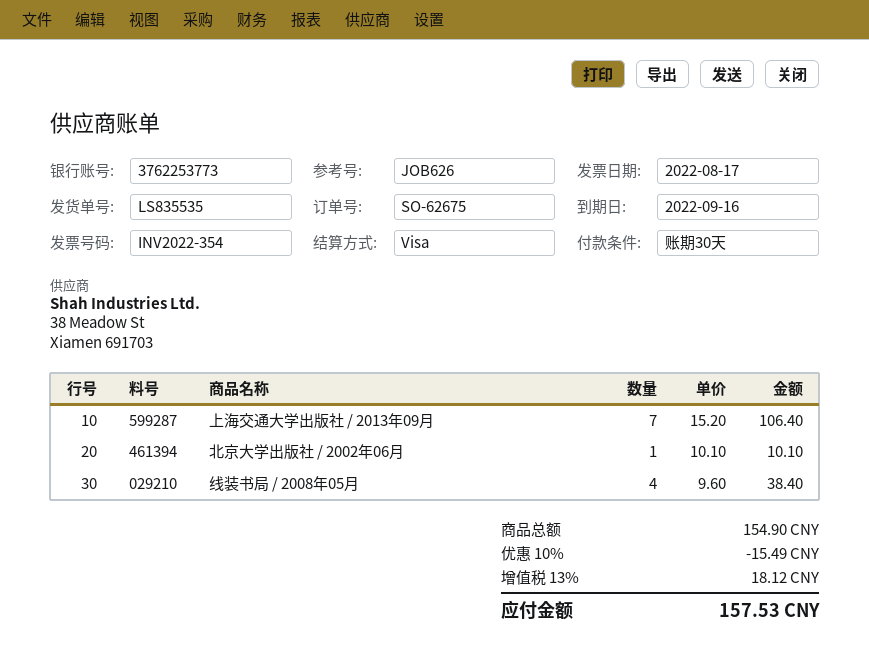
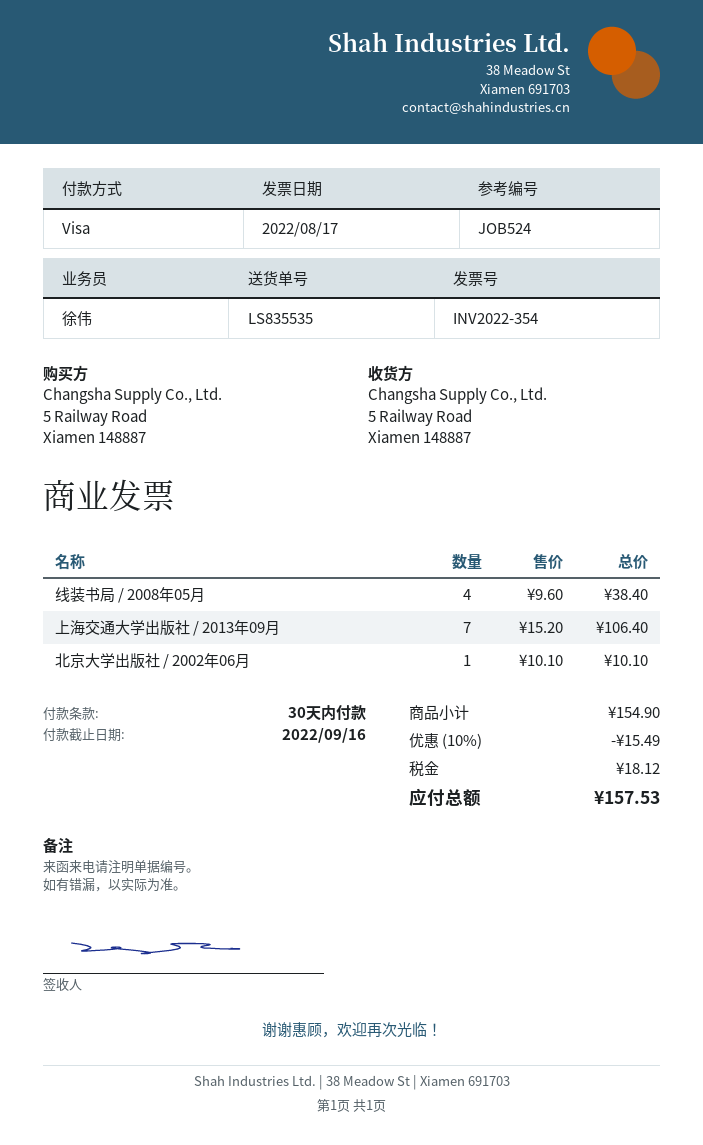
reference: JOB626 -> JOB524

